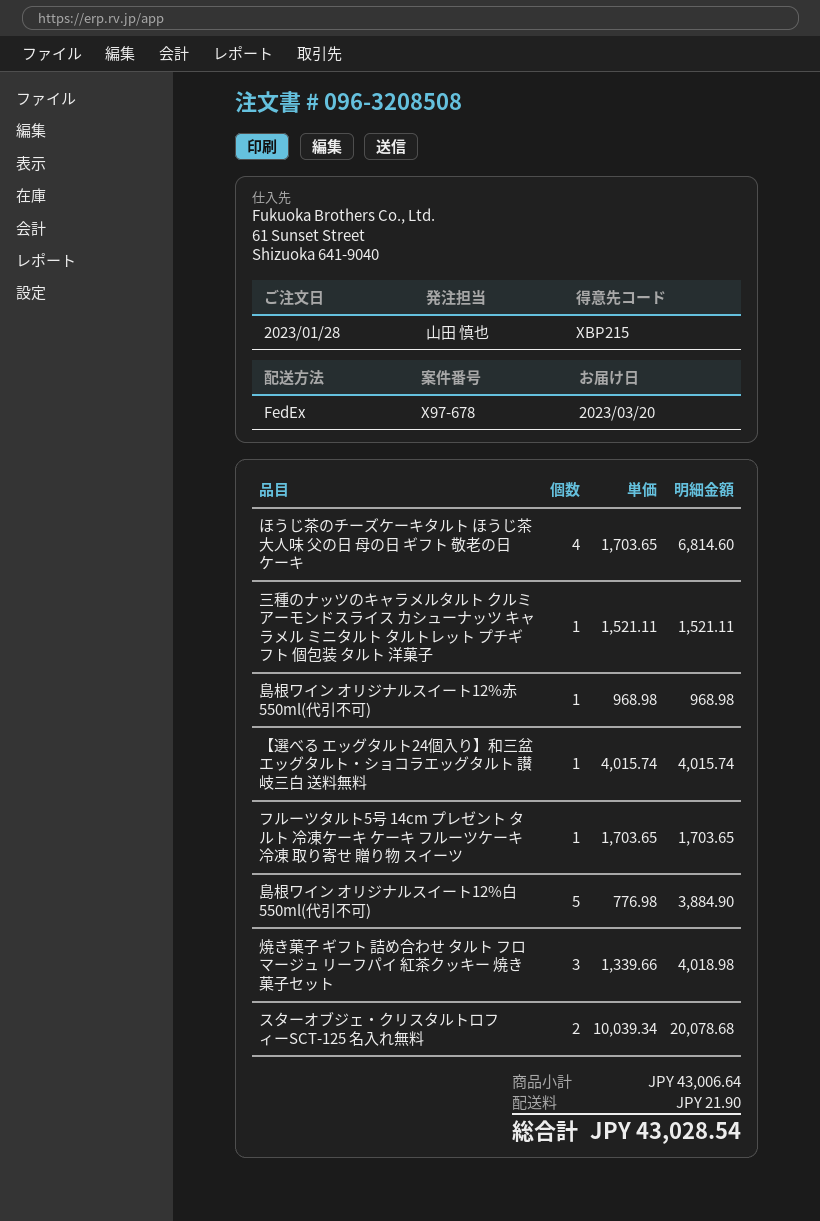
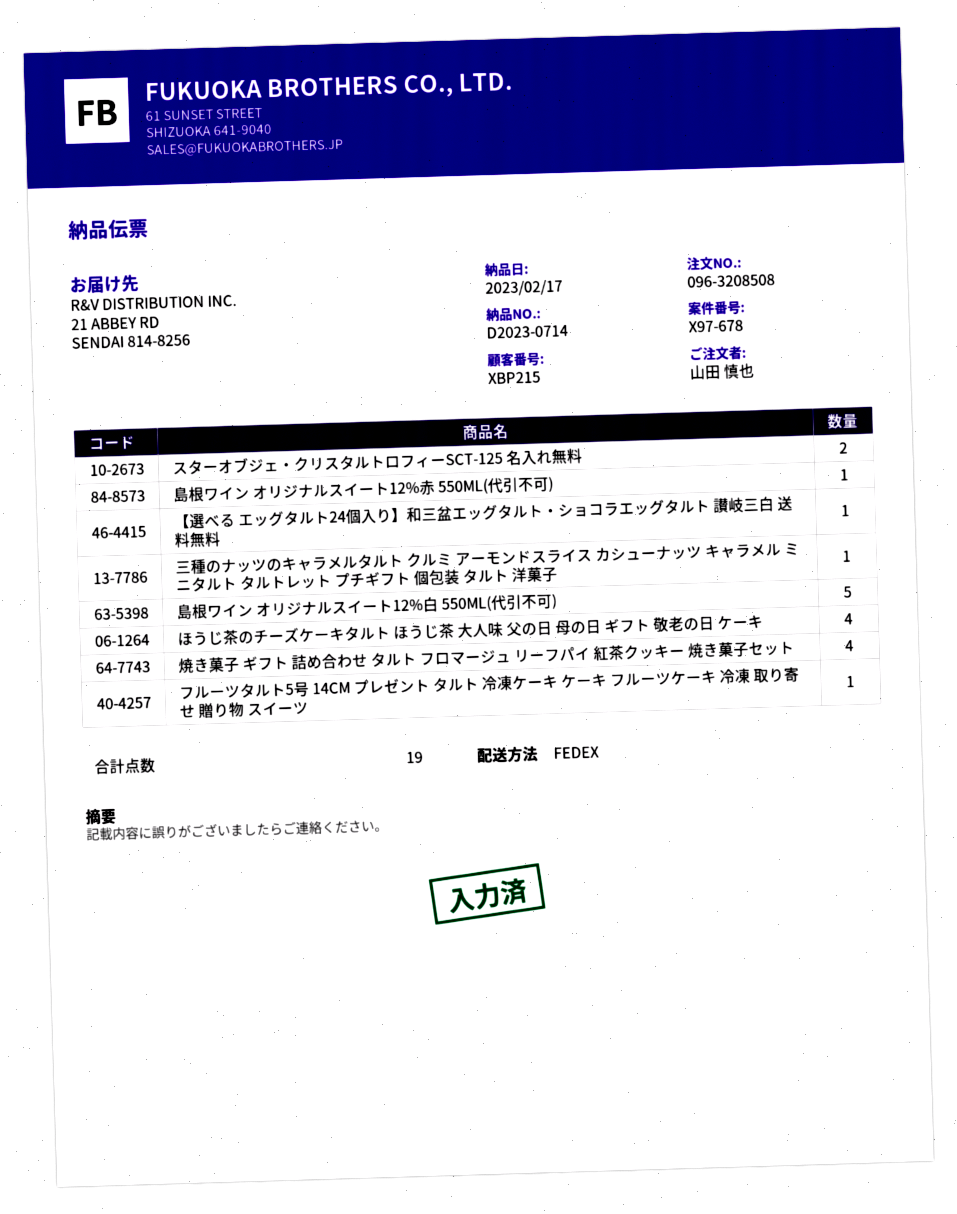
delivery date: 2023-03-20 -> 2023-02-17
焼き菓子 ギフト 詰め合わせ タルト フロマージュ リーフパイ 紅茶クッキー 焼き菓子セット: 3 -> 4

